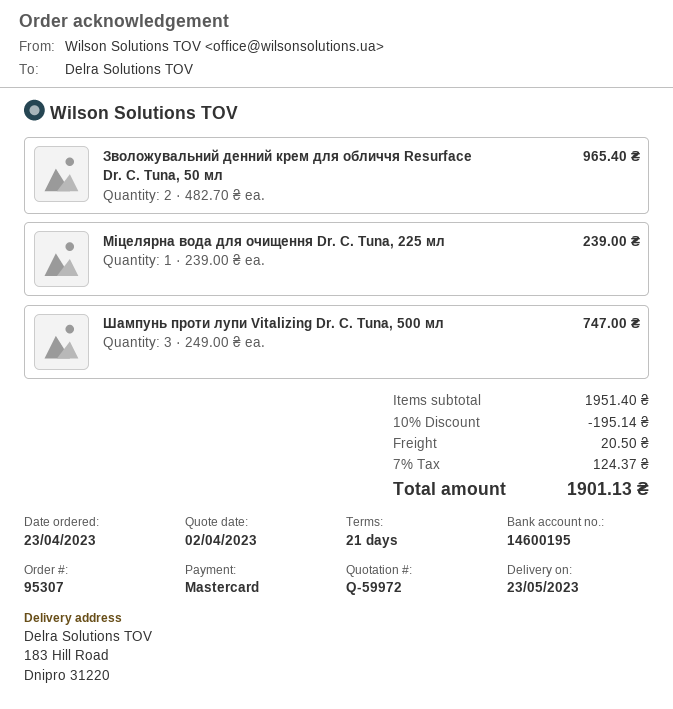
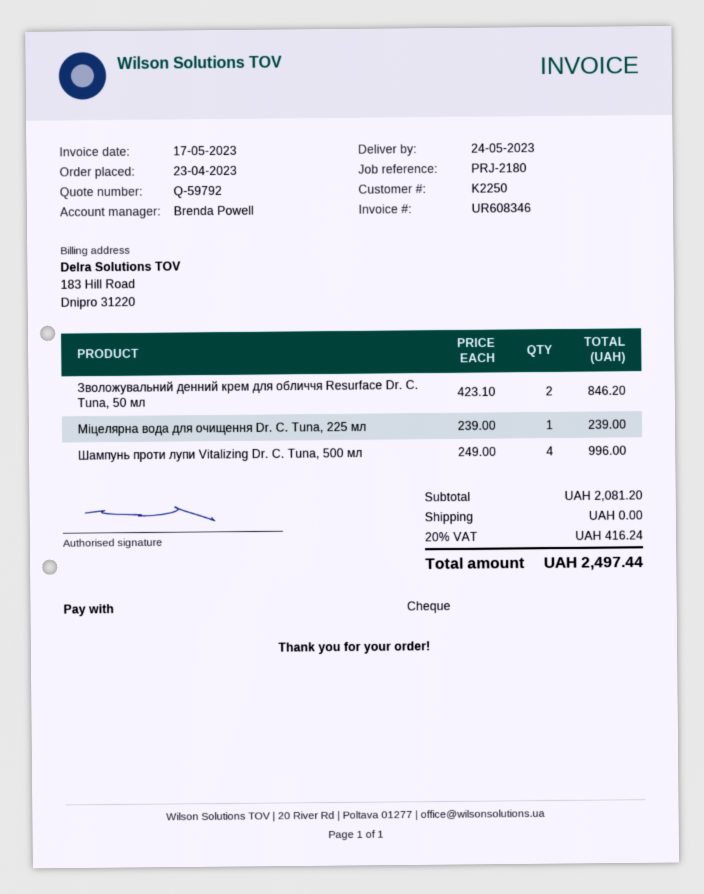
quote number: Q-59972 -> Q-59792
delivery date: 2023-05-23 -> 2023-05-24
payment method: Mastercard -> cheque
Зволожувальний денний крем для обличчя Resurface Dr. C. Tuna, 50 мл: 2 x 482.70 = 965.40 -> 2 x 423.10 = 846.20
Шампунь проти лупи Vitalizing Dr. C. Tuna, 500 мл: 3 x 249.00 = 747.00 -> 4 x 249.00 = 996.00
subtotal: 1951.40 -> 2081.20
discount: 10% = 195.14 -> none
shipping: 20.50 -> 0.00
tax: 7% = 124.37 -> 20% = 416.24
total: 1901.13 -> 2497.44

